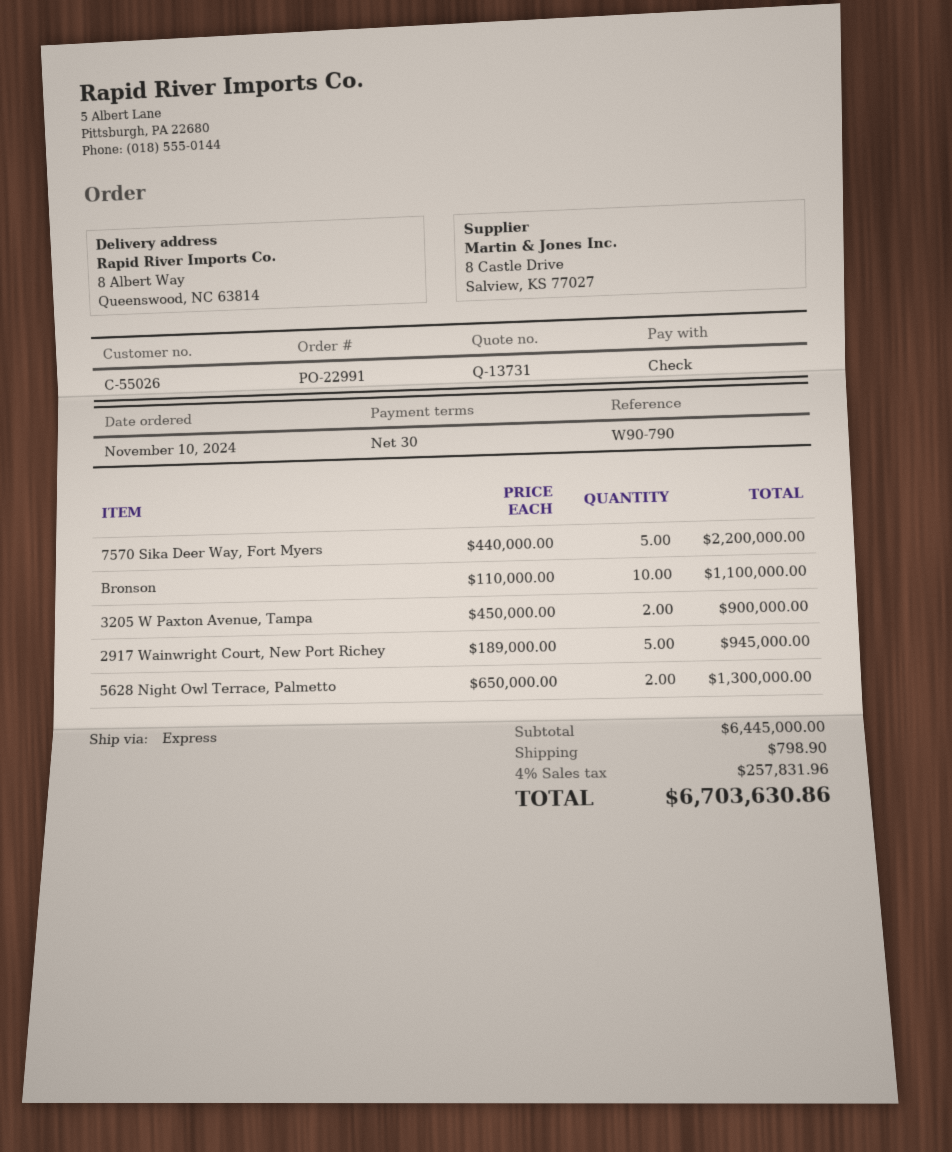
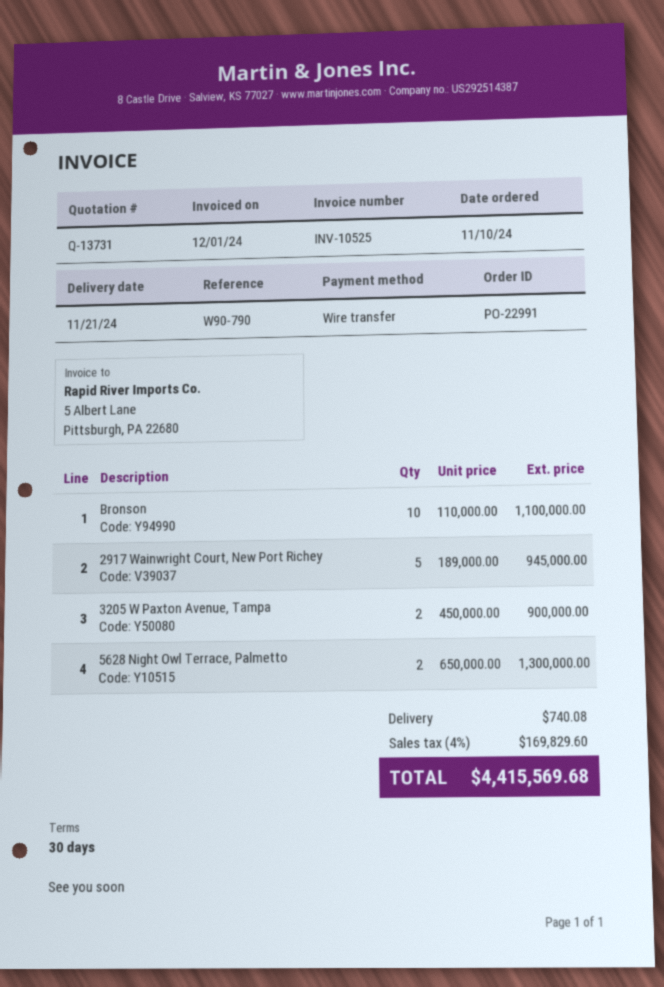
payment method: cheque -> bank transfer
7570 Sika Deer Way, Fort Myers: 5 x 440000.00 = 2200000.00 -> none
shipping: 798.90 -> 740.08
tax: 4% = 257831.96 -> 4% = 169829.60
total: 6703630.86 -> 4415569.68

